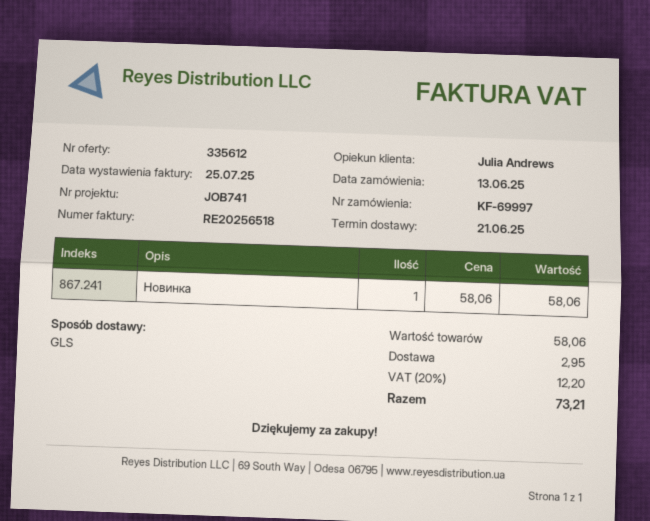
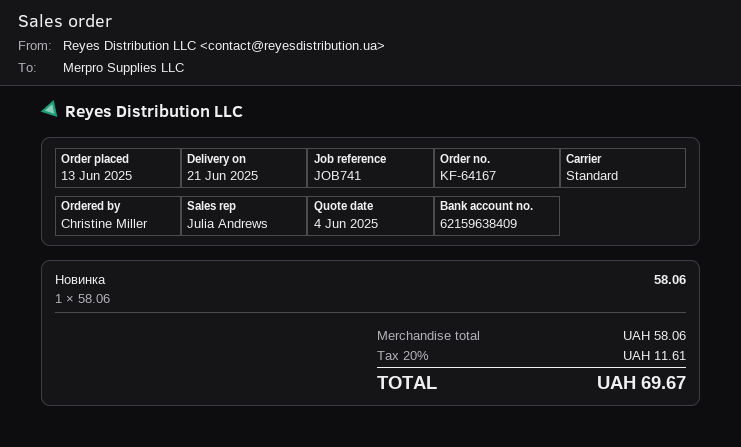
order number: KF-69997 -> KF-64167
shipping method: GLS -> standard
shipping: 2.95 -> none
tax: 20% = 12.20 -> 20% = 11.61
total: 73.21 -> 69.67

